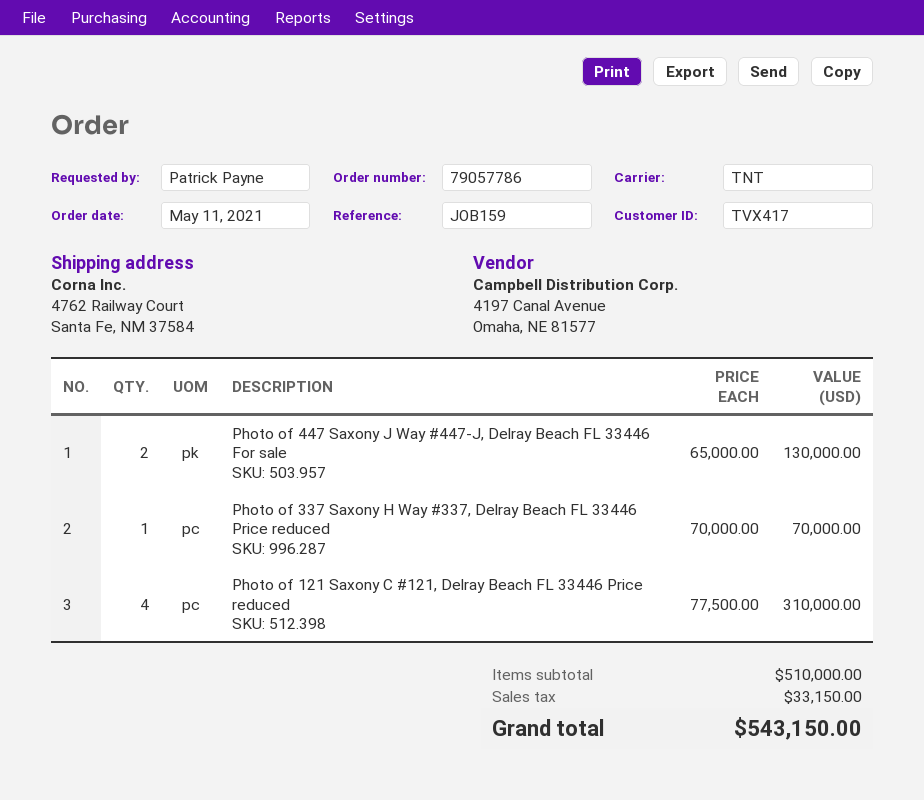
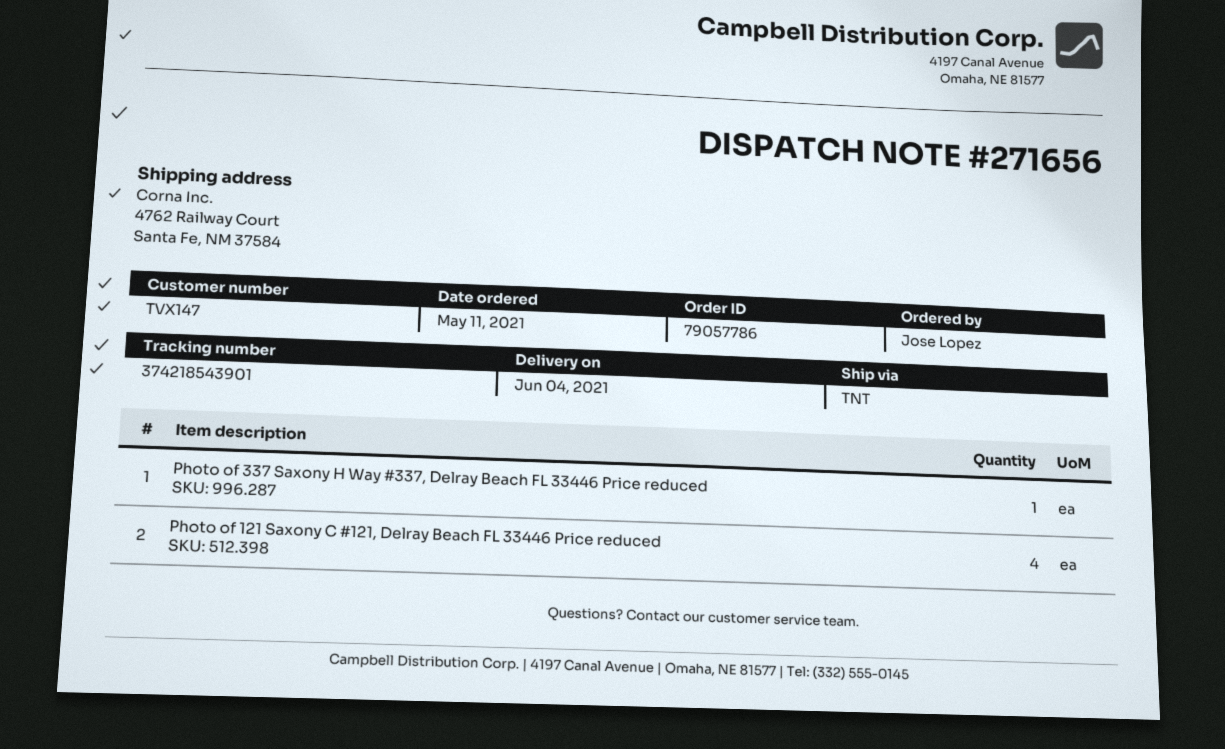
customer number: TVX417 -> TVX147
ordered by: Patrick Payne -> Jose Lopez
Photo of 447 Saxony J Way #447-J, Delray Beach FL 33446 For sale: 2 -> none

